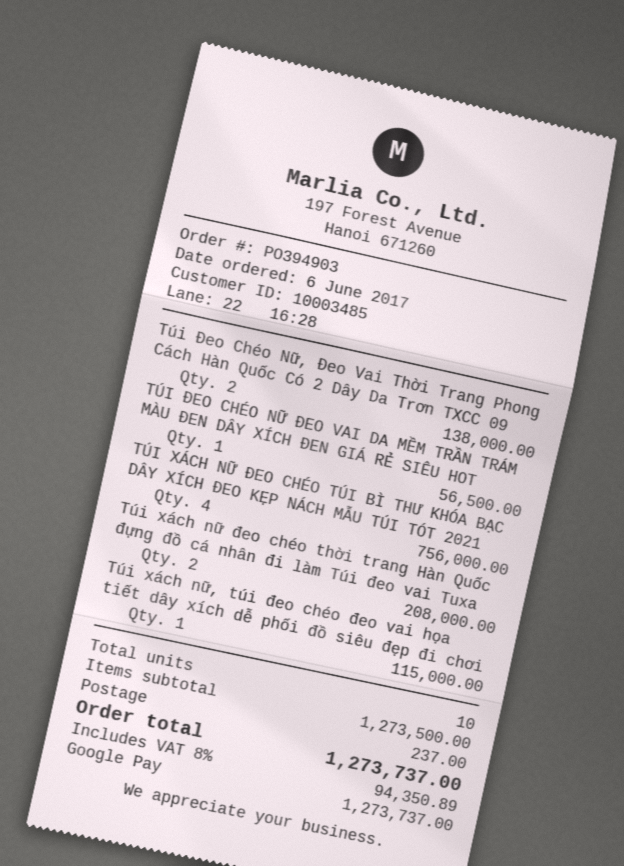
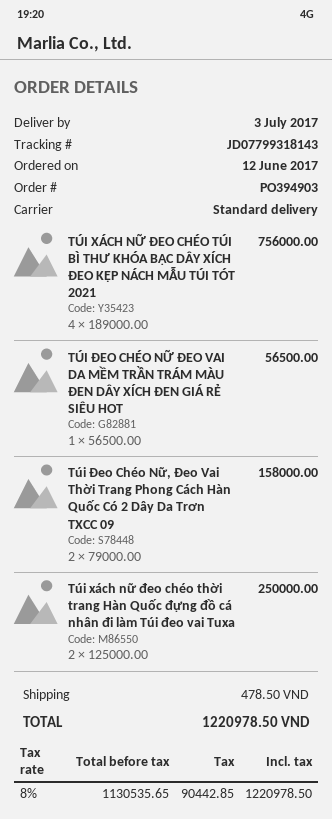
order date: 2017-06-06 -> 2017-06-12
Túi Đeo Chéo Nữ, Đeo Vai Thời Trang Phong Cách Hàn Quốc Có 2 Dây Da Trơn TXCC 09: 2 for 138000.00 -> 2 for 158000.00
Túi xách nữ đeo chéo thời trang Hàn Quốc đựng đồ cá nhân đi làm Túi đeo vai Tuxa: 2 for 208000.00 -> 2 for 250000.00
Túi xách nữ, túi đeo chéo đeo vai họa tiết dây xích dễ phối đồ siêu đẹp đi chơi: 1 for 115000.00 -> none
shipping: 237.00 -> 478.50
tax: 8% = 94350.89 -> 8% = 90442.85
total: 1273737.00 -> 1220978.50

